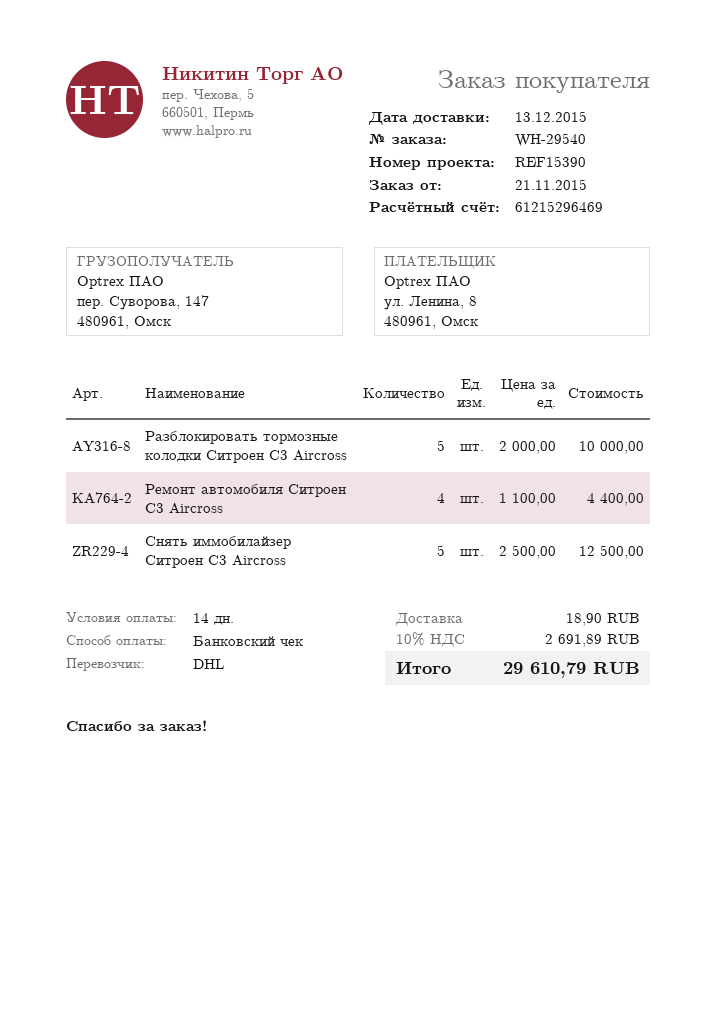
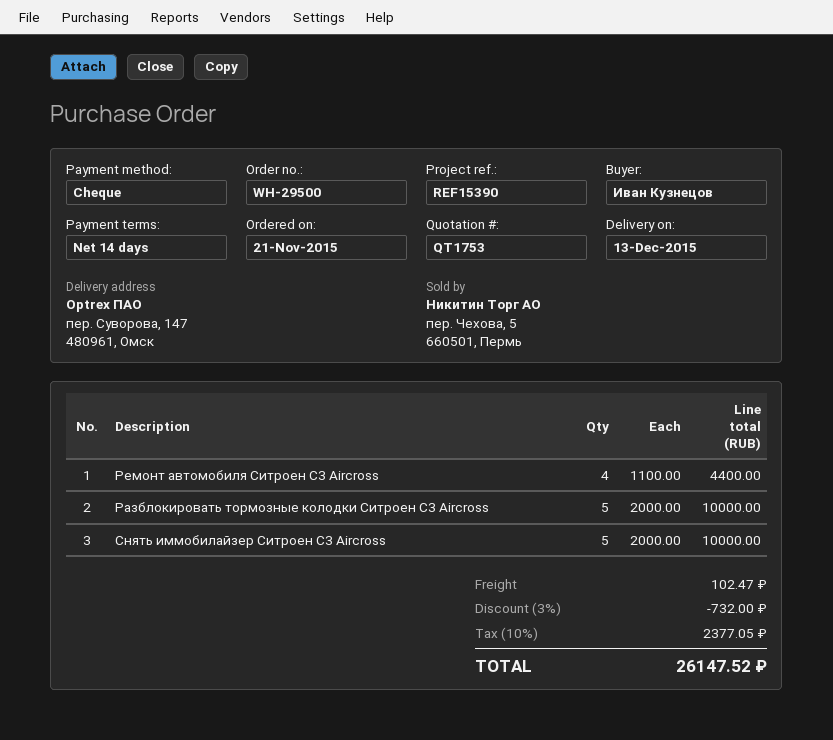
order number: WH-29540 -> WH-29500
Снять иммобилайзер Ситроен C3 Aircross: 5 x 2500.00 = 12500.00 -> 5 x 2000.00 = 10000.00
discount: none -> 3% = 732.00
shipping: 18.90 -> 102.47
tax: 10% = 2691.89 -> 10% = 2377.05
total: 29610.79 -> 26147.52

